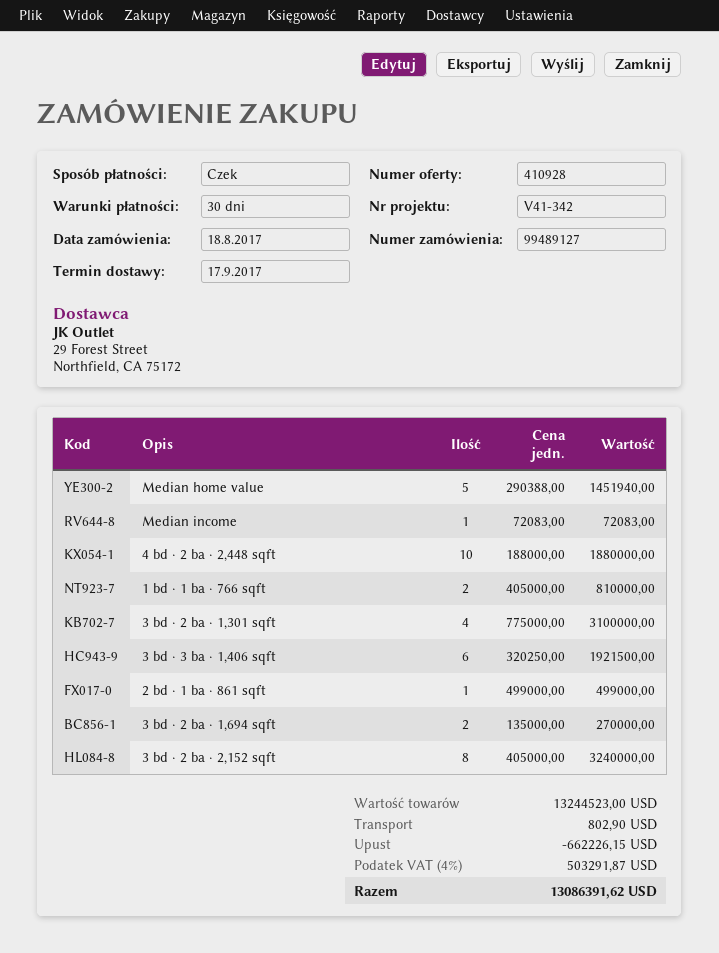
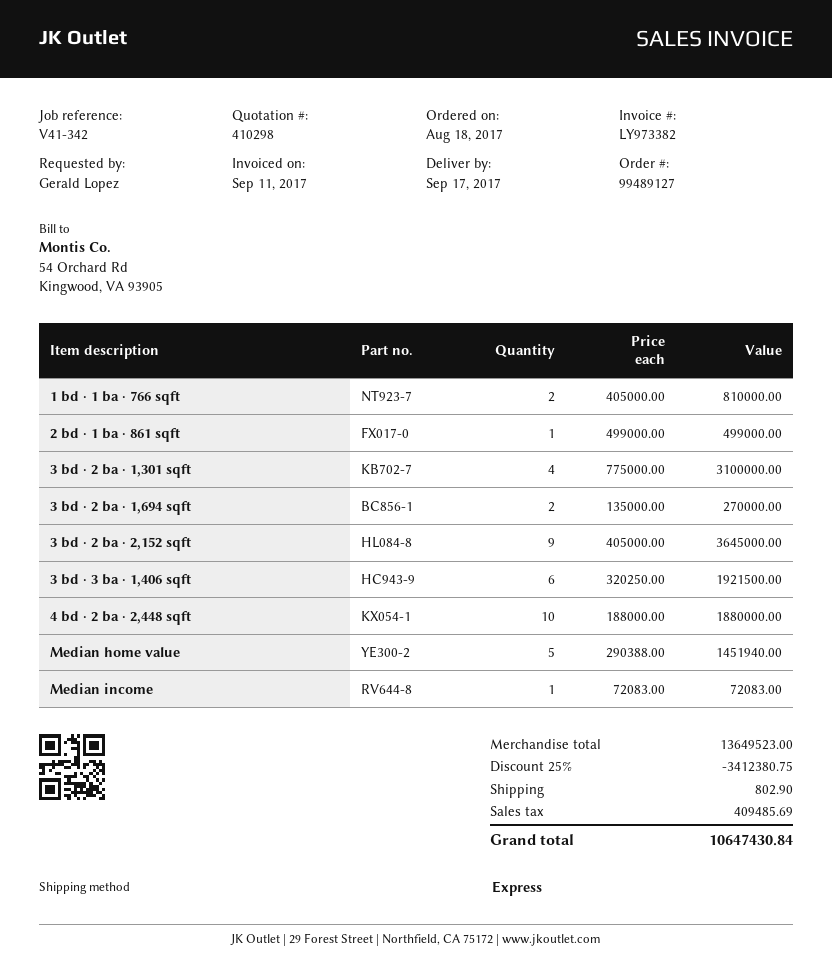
quote number: 410928 -> 410298
3 bd · 2 ba · 2,152 sqft: 8 x 405000.00 = 3240000.00 -> 9 x 405000.00 = 3645000.00
subtotal: 13244523.00 -> 13649523.00
discount: 662226.15 -> 3412380.75
tax: 503291.87 -> 409485.69
total: 13086391.62 -> 10647430.84

